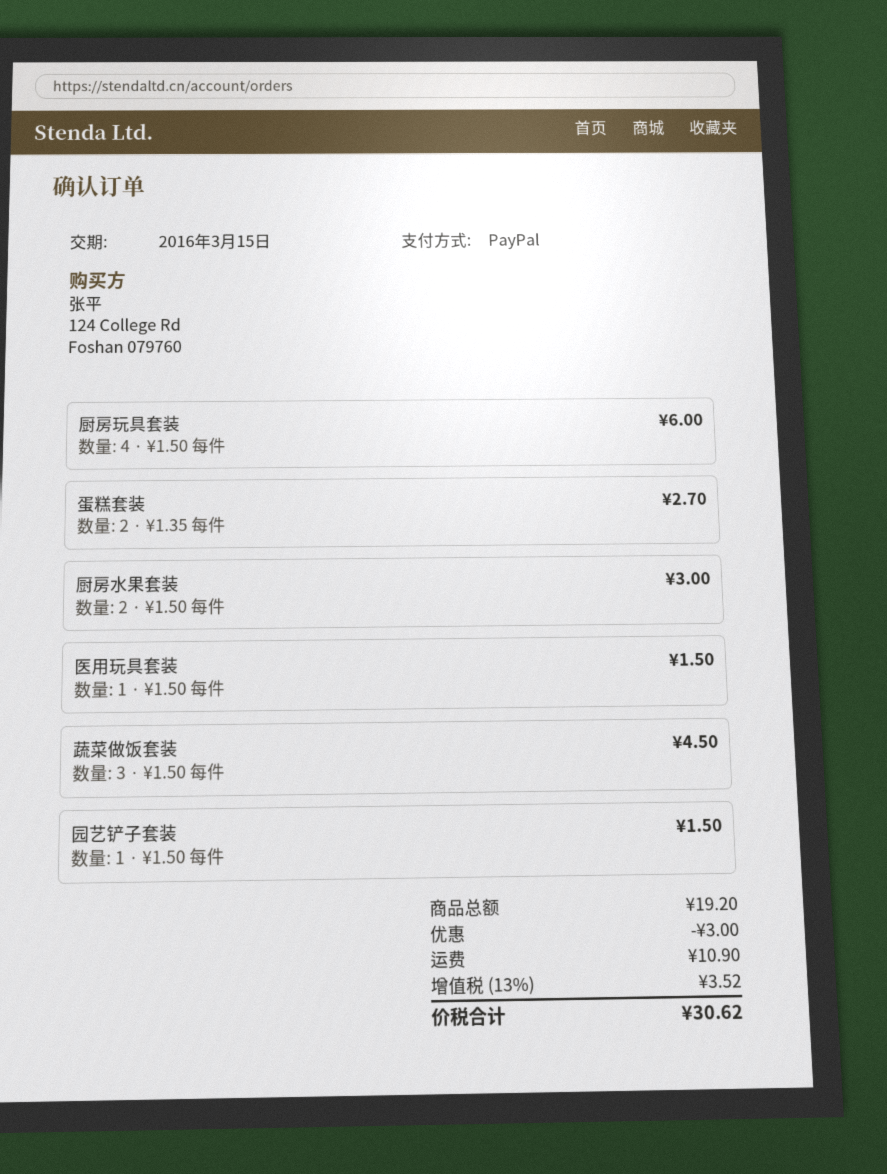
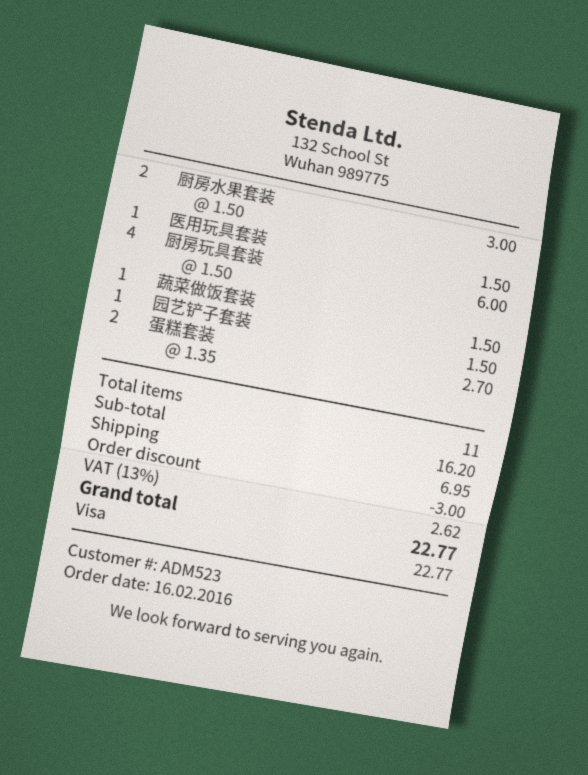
payment method: PayPal -> Visa
蔬菜做饭套装: 3 x 1.50 = 4.50 -> 1 x 1.50 = 1.50
subtotal: 19.20 -> 16.20
shipping: 10.90 -> 6.95
tax: 13% = 3.52 -> 13% = 2.62
total: 30.62 -> 22.77

